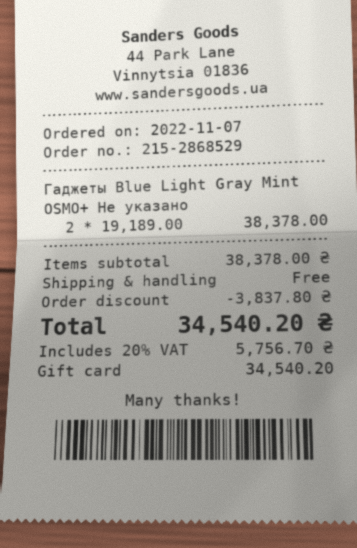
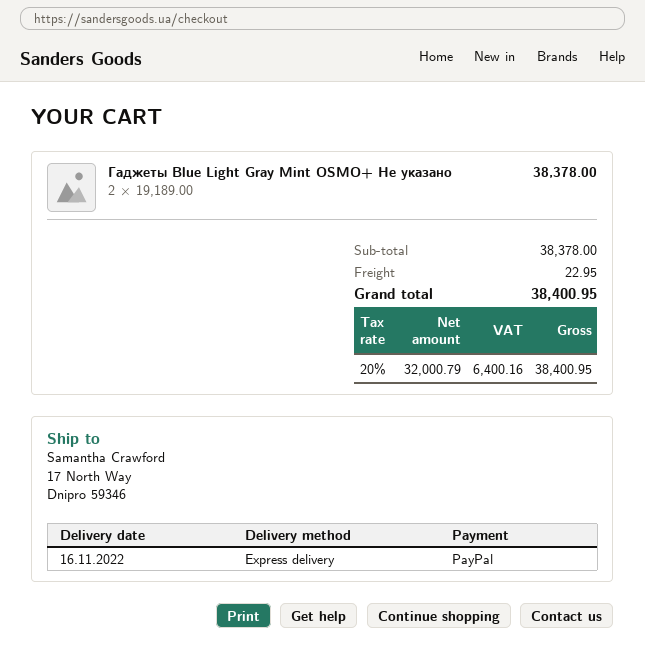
payment method: gift card -> PayPal
discount: 3837.80 -> none
shipping: 0.00 -> 22.95
tax: 20% = 5756.70 -> 20% = 6400.16
total: 34540.20 -> 38400.95

